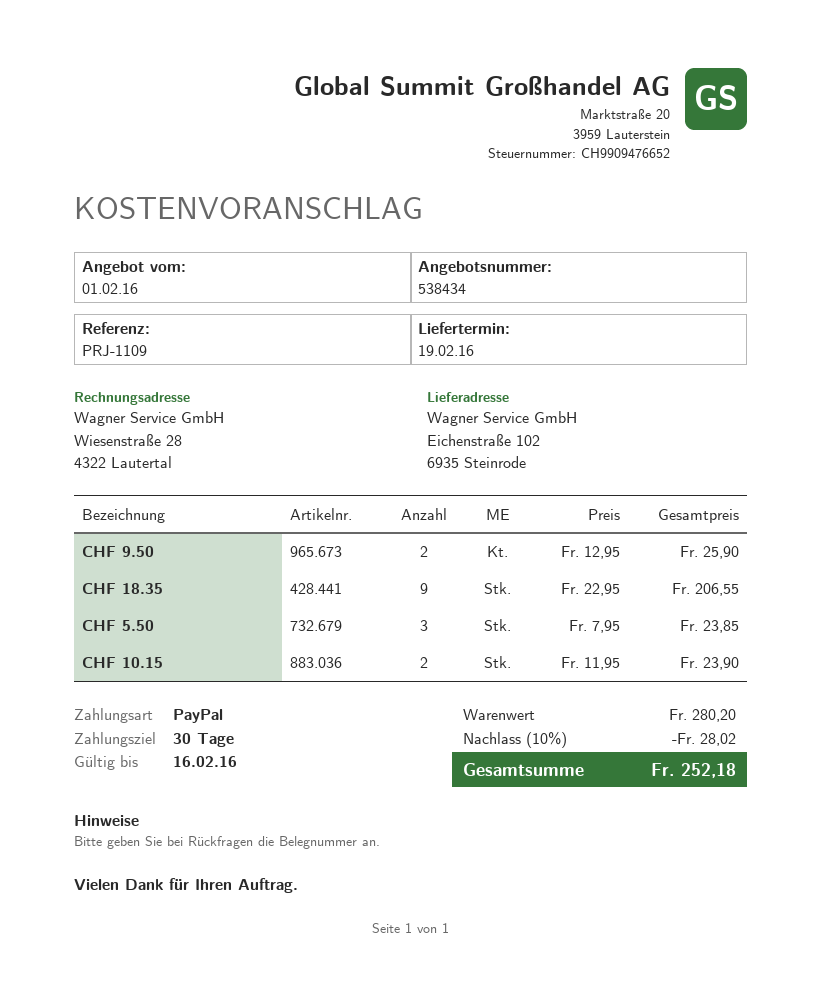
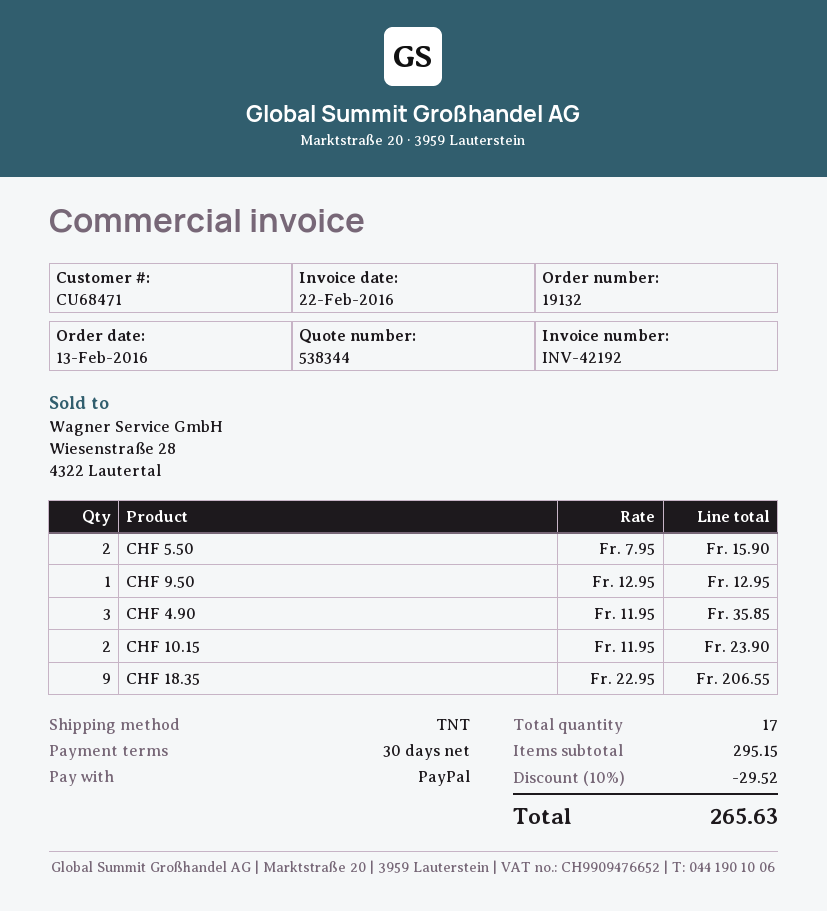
quote number: 538434 -> 538344
CHF 9.50: 2 x 12.95 = 25.90 -> 1 x 12.95 = 12.95
CHF 5.50: 3 x 7.95 = 23.85 -> 2 x 7.95 = 15.90
CHF 4.90: none -> 3 x 11.95 = 35.85
subtotal: 280.20 -> 295.15
discount: 10% = 28.02 -> 10% = 29.52
total: 252.18 -> 265.63

